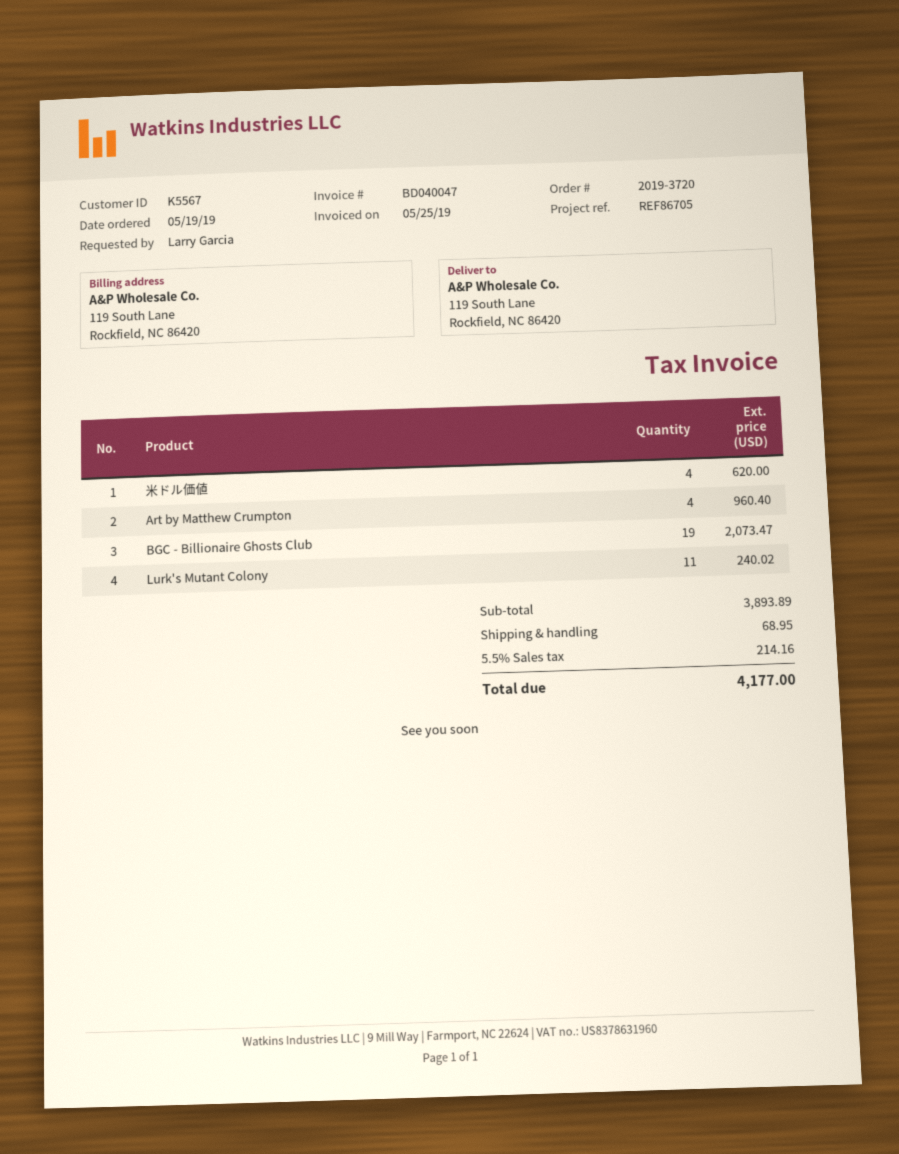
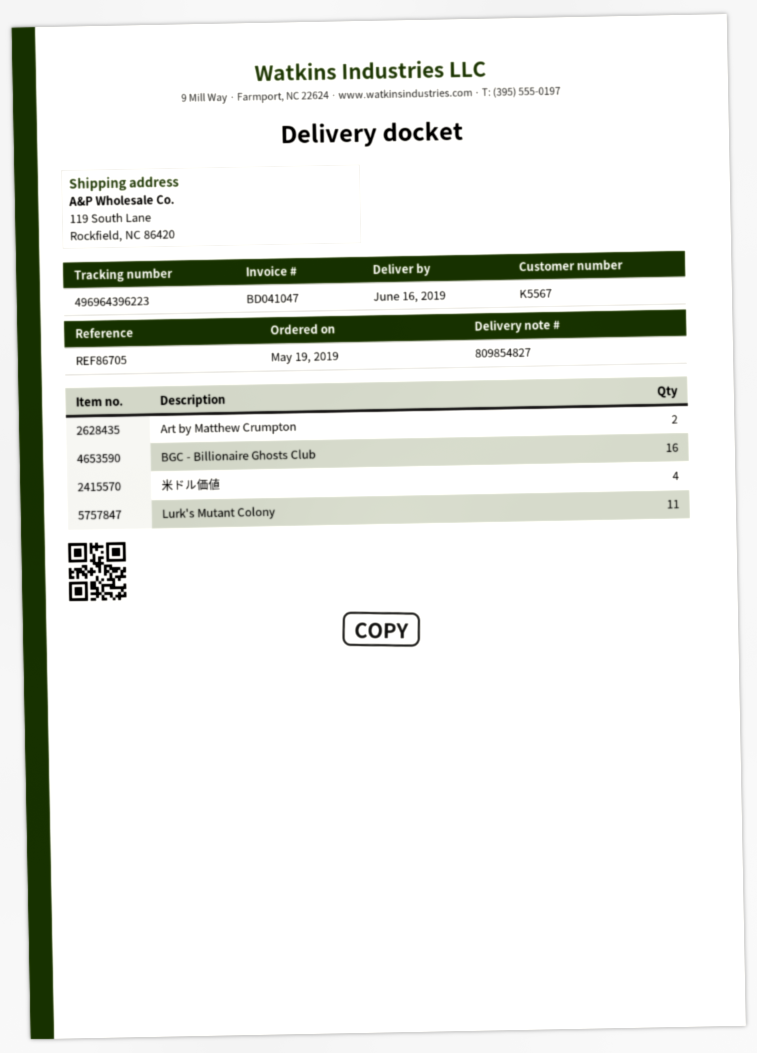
invoice number: BD040047 -> BD041047
Art by Matthew Crumpton: 4 -> 2
BGC - Billionaire Ghosts Club: 19 -> 16

